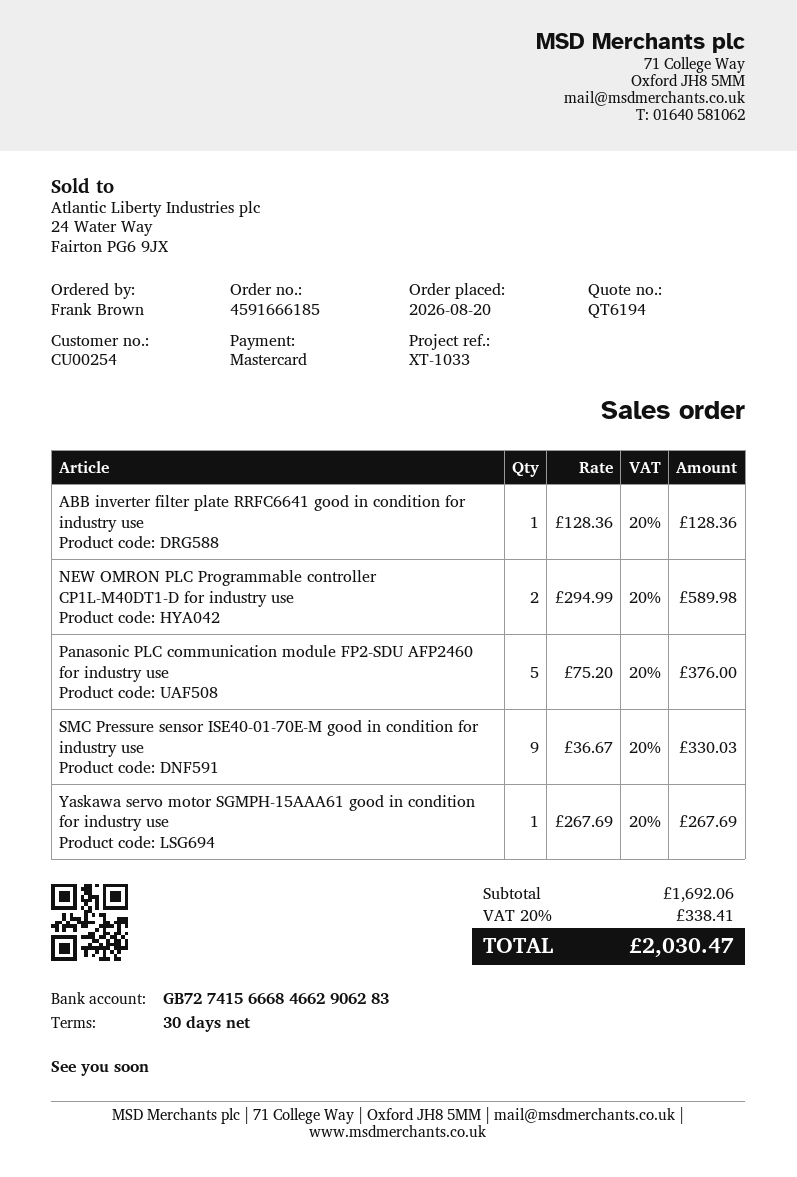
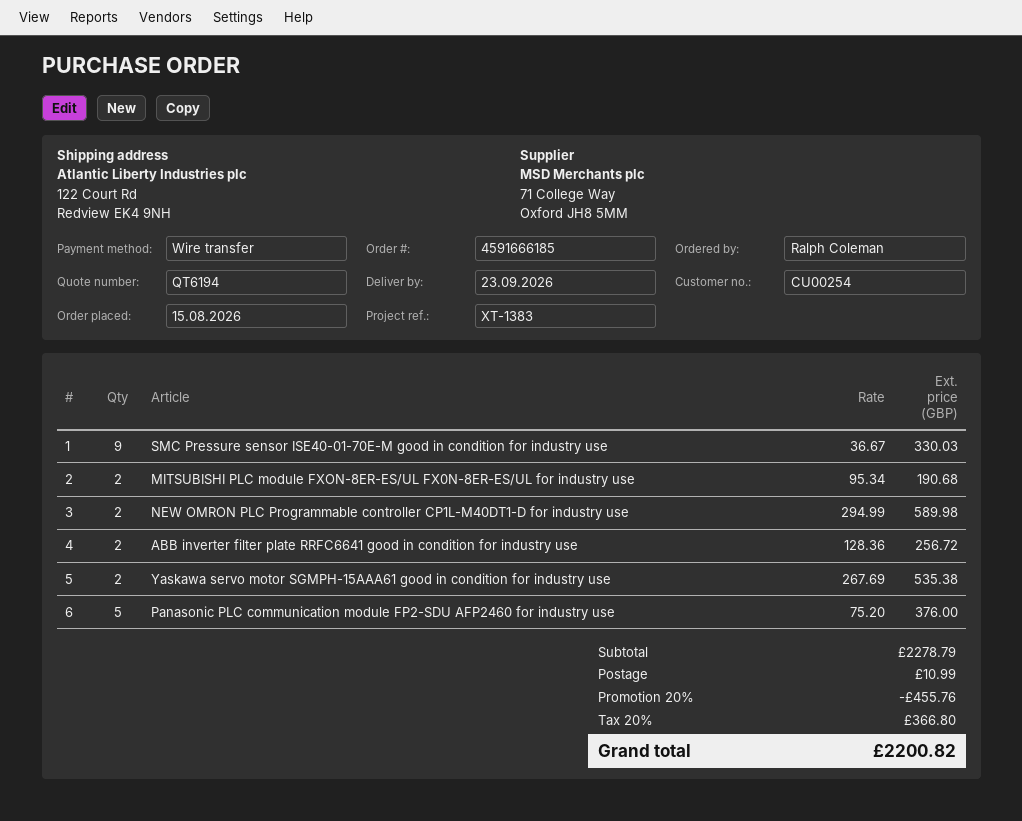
order date: 2026-08-20 -> 2026-08-15
reference: XT-1033 -> XT-1383
ordered by: Frank Brown -> Ralph Coleman
payment method: Mastercard -> bank transfer
ABB inverter filter plate RRFC6641 good in condition for industry use: 1 x 128.36 = 128.36 -> 2 x 128.36 = 256.72
Yaskawa servo motor SGMPH-15AAA61 good in condition for industry use: 1 x 267.69 = 267.69 -> 2 x 267.69 = 535.38
MITSUBISHI PLC module FXON-8ER-ES/UL FX0N-8ER-ES/UL for industry use: none -> 2 x 95.34 = 190.68
subtotal: 1692.06 -> 2278.79
discount: none -> 20% = 455.76
shipping: none -> 10.99
tax: 20% = 338.41 -> 20% = 366.80
total: 2030.47 -> 2200.82

